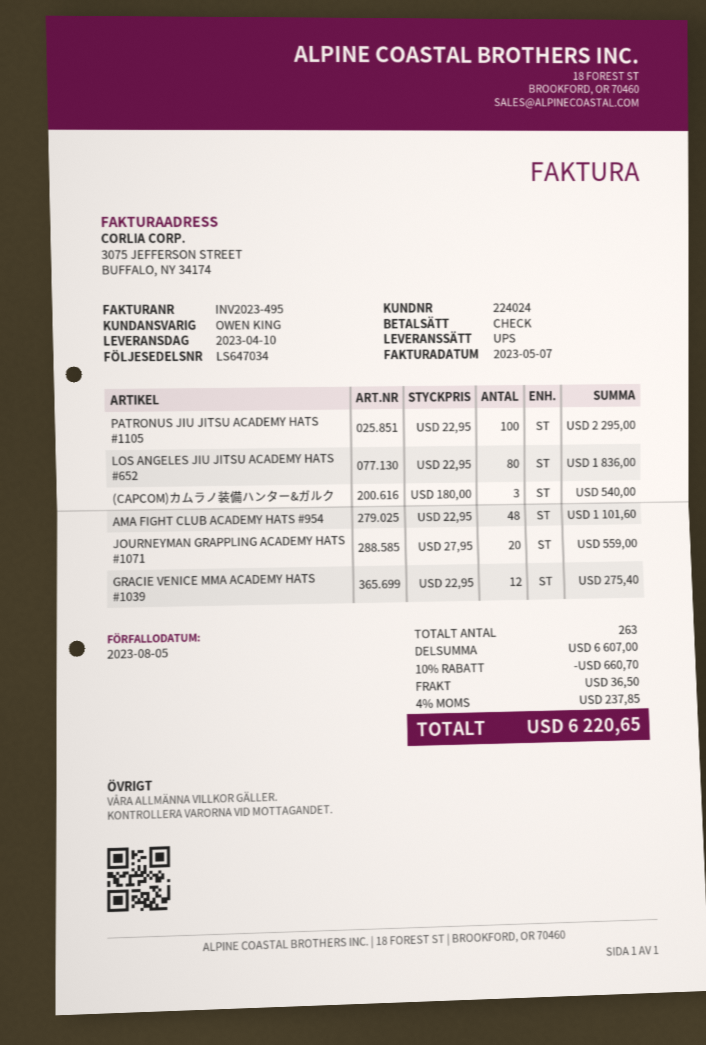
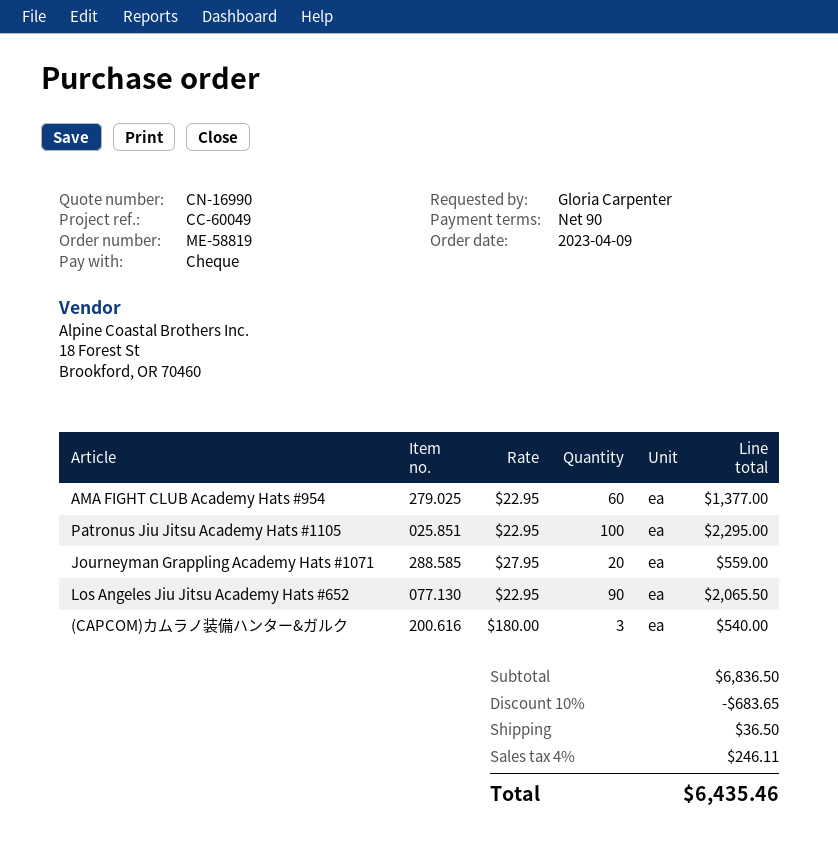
LOS ANGELES JIU JITSU ACADEMY HATS #652: 80 x 22.95 = 1836.00 -> 90 x 22.95 = 2065.50
AMA FIGHT CLUB ACADEMY HATS #954: 48 x 22.95 = 1101.60 -> 60 x 22.95 = 1377.00
GRACIE VENICE MMA ACADEMY HATS #1039: 12 x 22.95 = 275.40 -> none
subtotal: 6607.00 -> 6836.50
discount: 10% = 660.70 -> 10% = 683.65
tax: 4% = 237.85 -> 4% = 246.11
total: 6220.65 -> 6435.46

